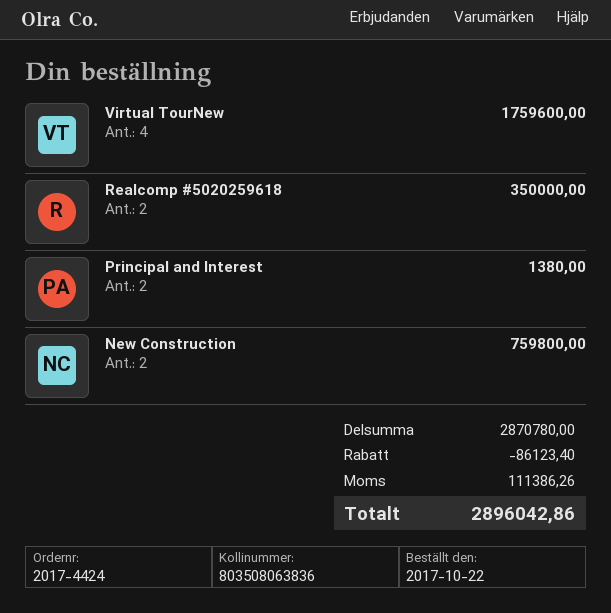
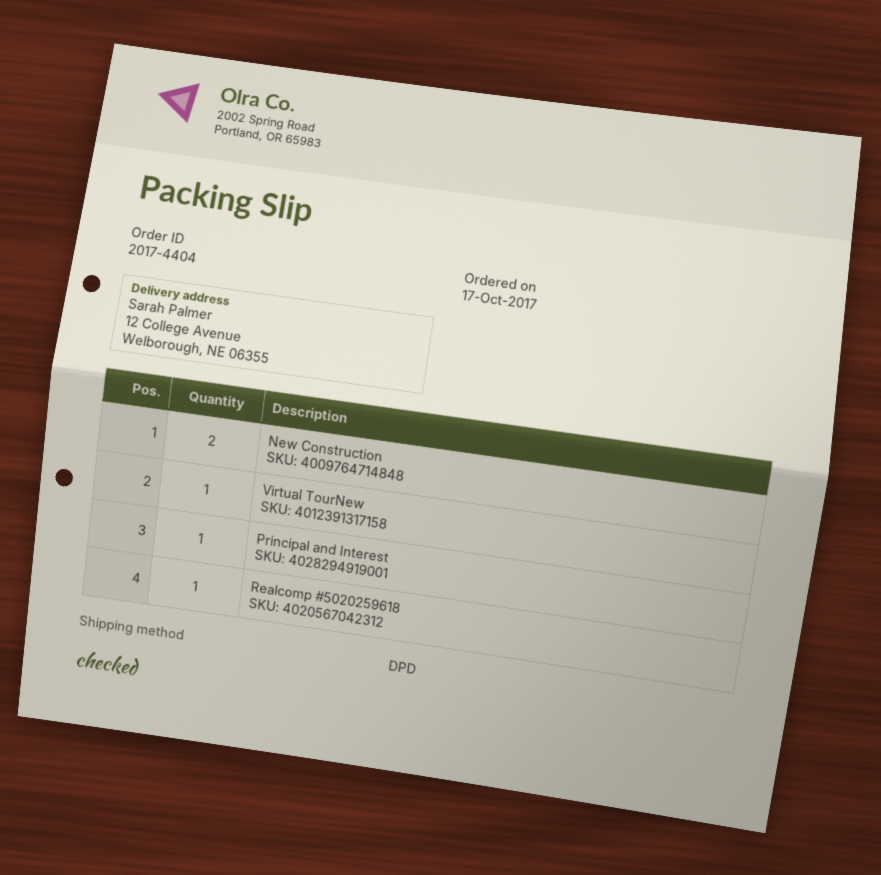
order number: 2017-4424 -> 2017-4404
order date: 2017-10-22 -> 2017-10-17
Virtual TourNew: 4 -> 1
Realcomp #5020259618: 2 -> 1
Principal and Interest: 2 -> 1

